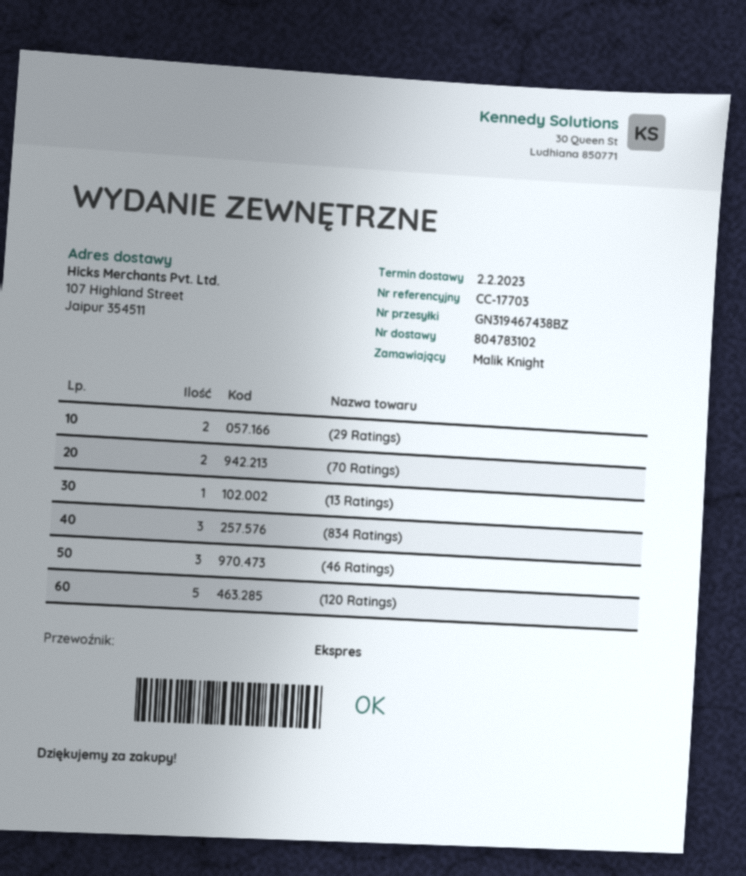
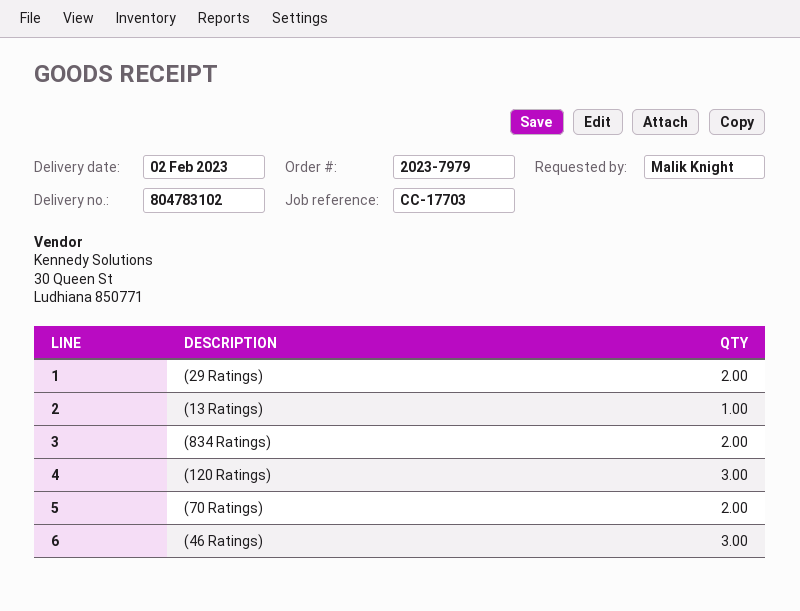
(834 Ratings): 3 -> 2
(120 Ratings): 5 -> 3

